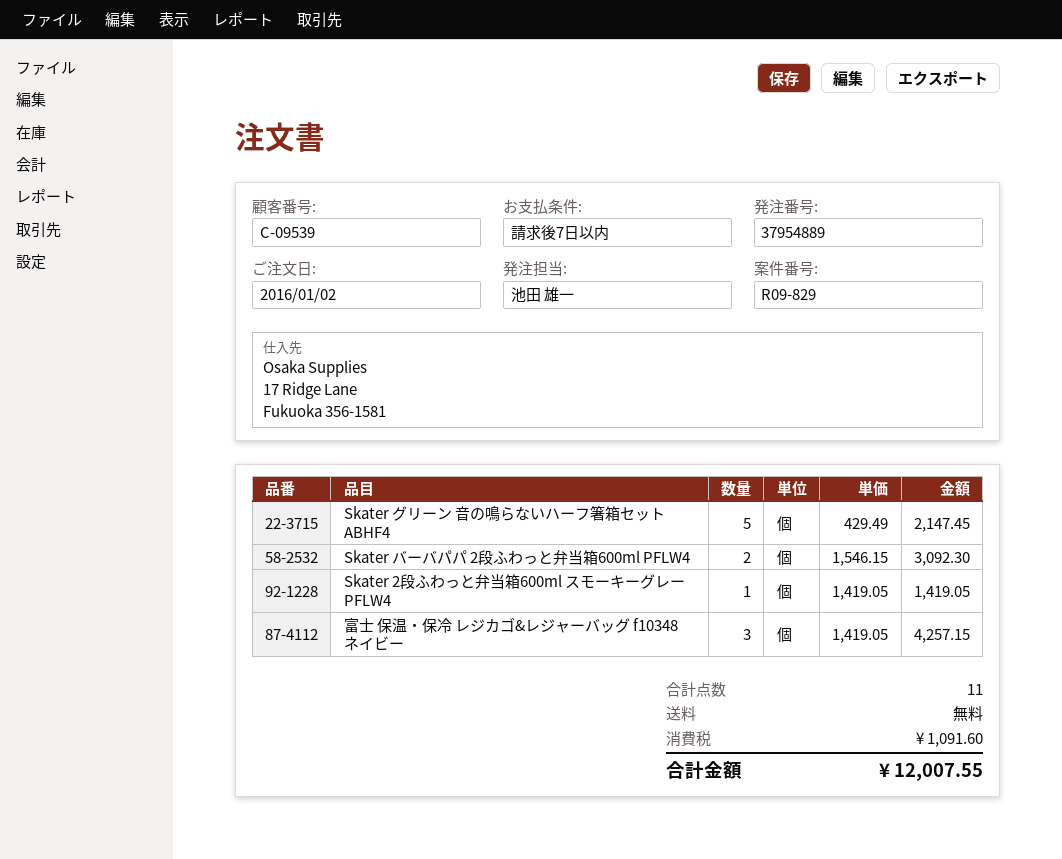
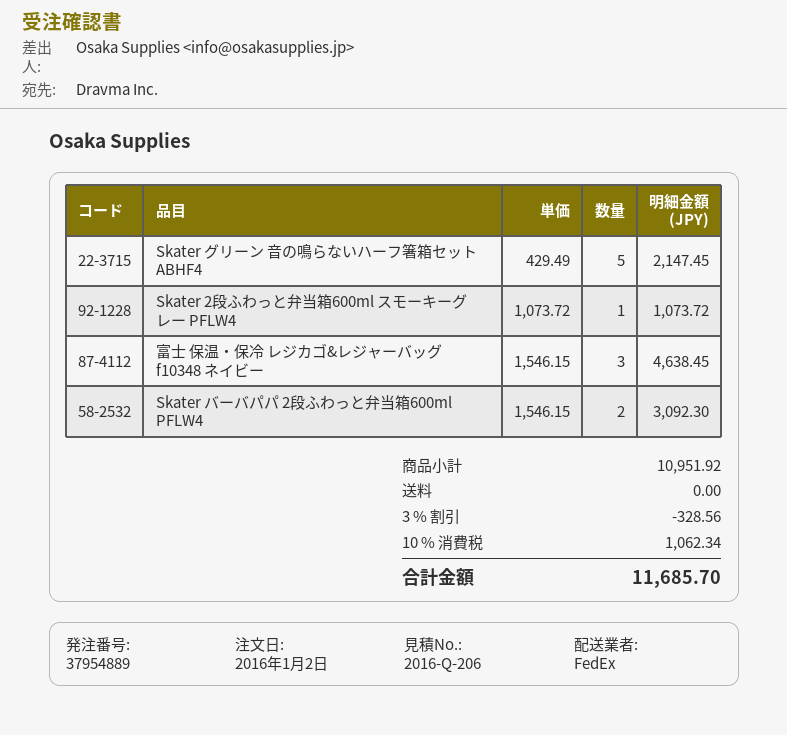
Skater 2段ふわっと弁当箱600ml スモーキーグレー PFLW4: 1 x 1419.05 = 1419.05 -> 1 x 1073.72 = 1073.72
富士 保温・保冷 レジカゴ&レジャーバッグ f10348 ネイビー: 3 x 1419.05 = 4257.15 -> 3 x 1546.15 = 4638.45
discount: none -> 3% = 328.56
tax: 1091.60 -> 1062.34
total: 12007.55 -> 11685.70

